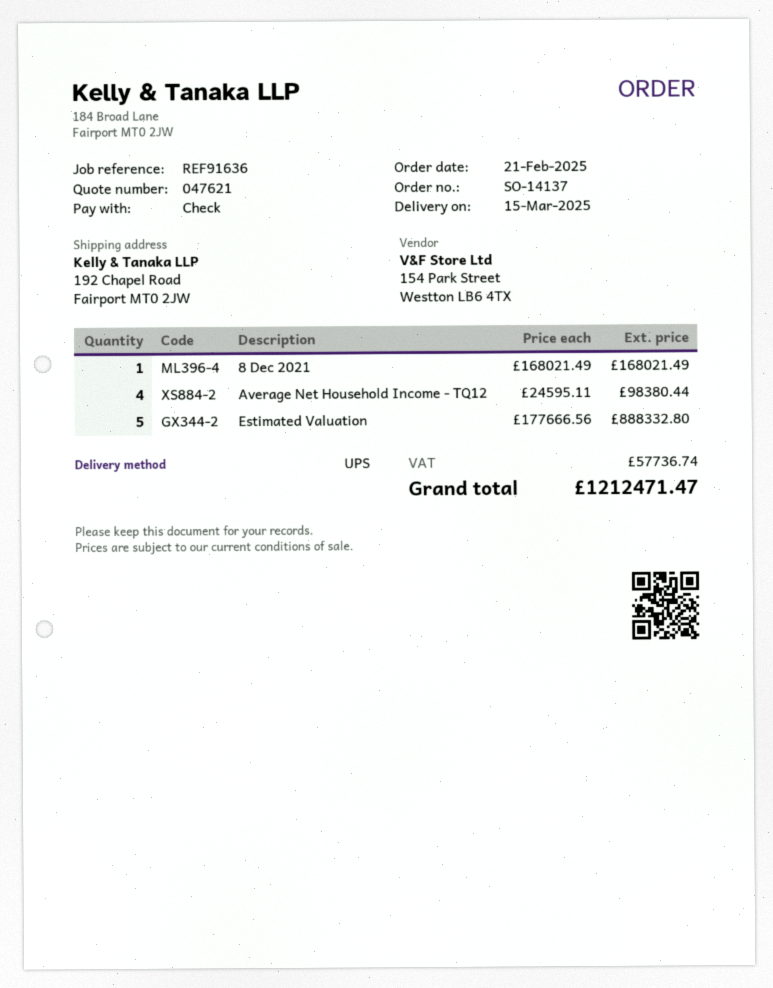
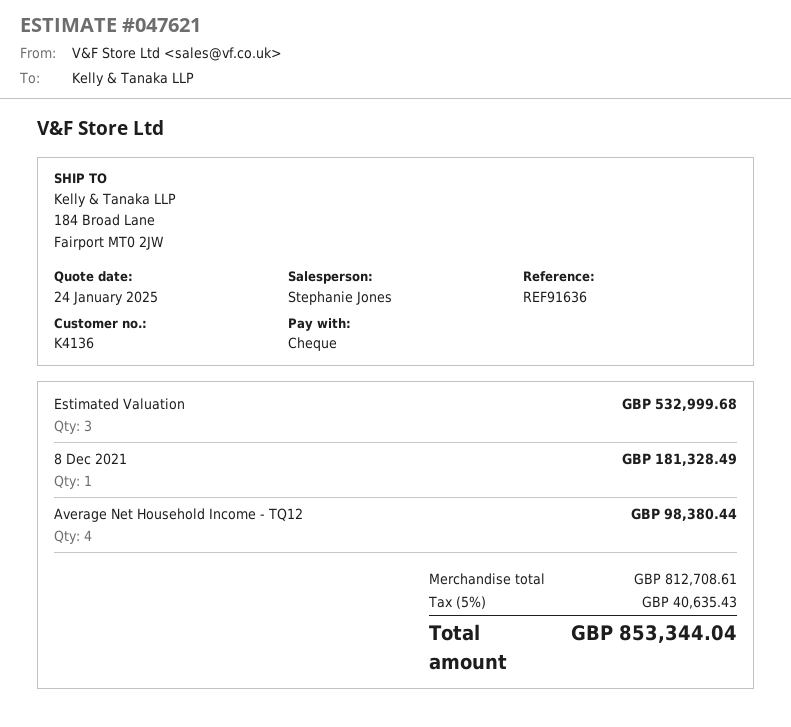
ship to: 192 Chapel Road, Fairport MT0 2JW -> 184 Broad Lane, Fairport MT0 2JW
8 Dec 2021: 1 for 168021.49 -> 1 for 181328.49
Estimated Valuation: 5 for 888332.80 -> 3 for 532999.68
tax: 57736.74 -> 40635.43
total: 1212471.47 -> 853344.04

